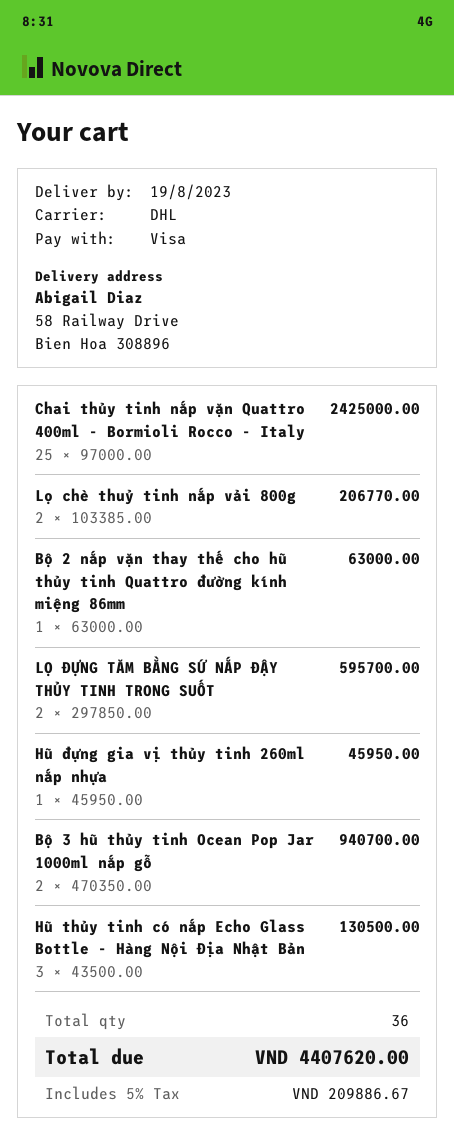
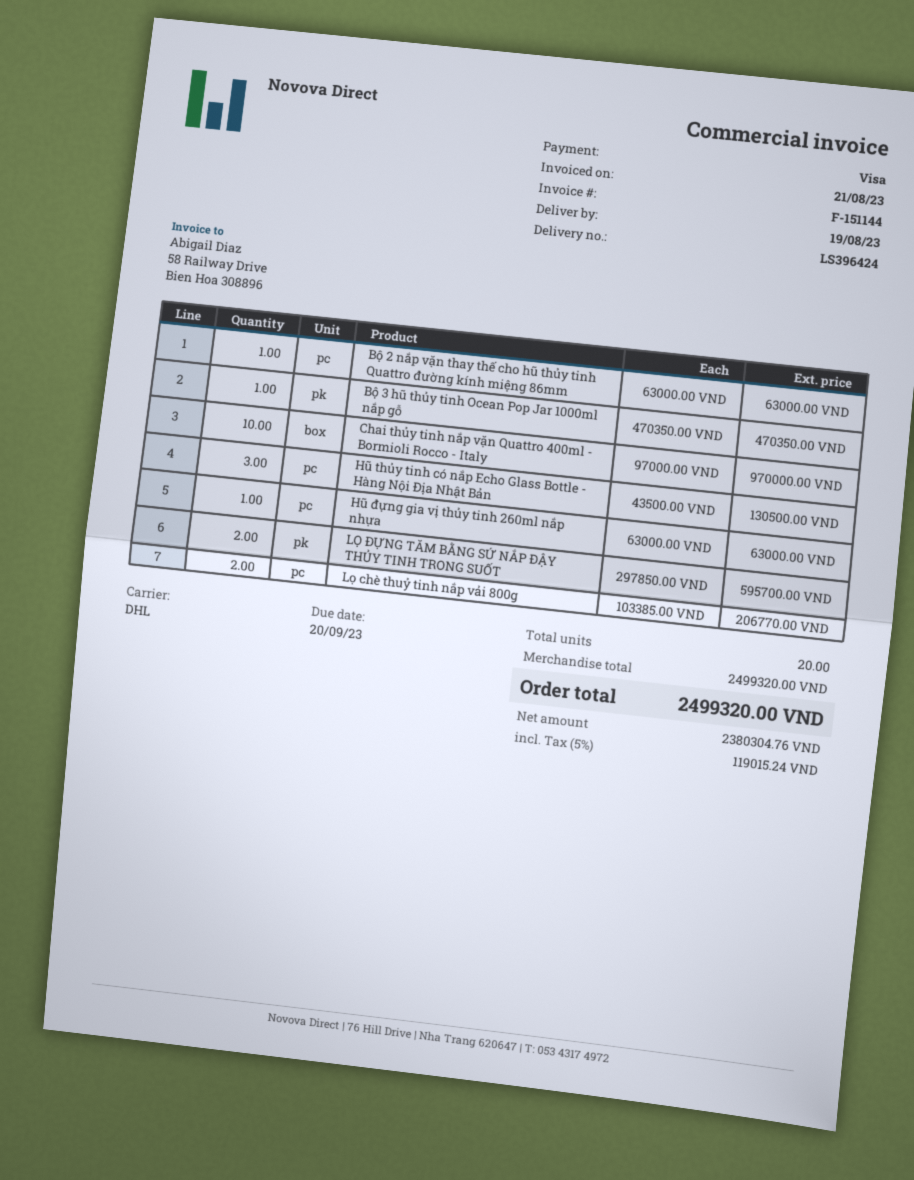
Chai thủy tinh nắp vặn Quattro 400ml - Bormioli Rocco - Italy: 25 x 97000.00 = 2425000.00 -> 10 x 97000.00 = 970000.00
Hũ đựng gia vị thủy tinh 260ml nắp nhựa: 1 x 45950.00 = 45950.00 -> 1 x 63000.00 = 63000.00
Bộ 3 hũ thủy tinh Ocean Pop Jar 1000ml nắp gỗ: 2 x 470350.00 = 940700.00 -> 1 x 470350.00 = 470350.00
total quantity: 36 -> 20
tax: 5% = 209886.67 -> 5% = 119015.24
total: 4407620.00 -> 2499320.00

